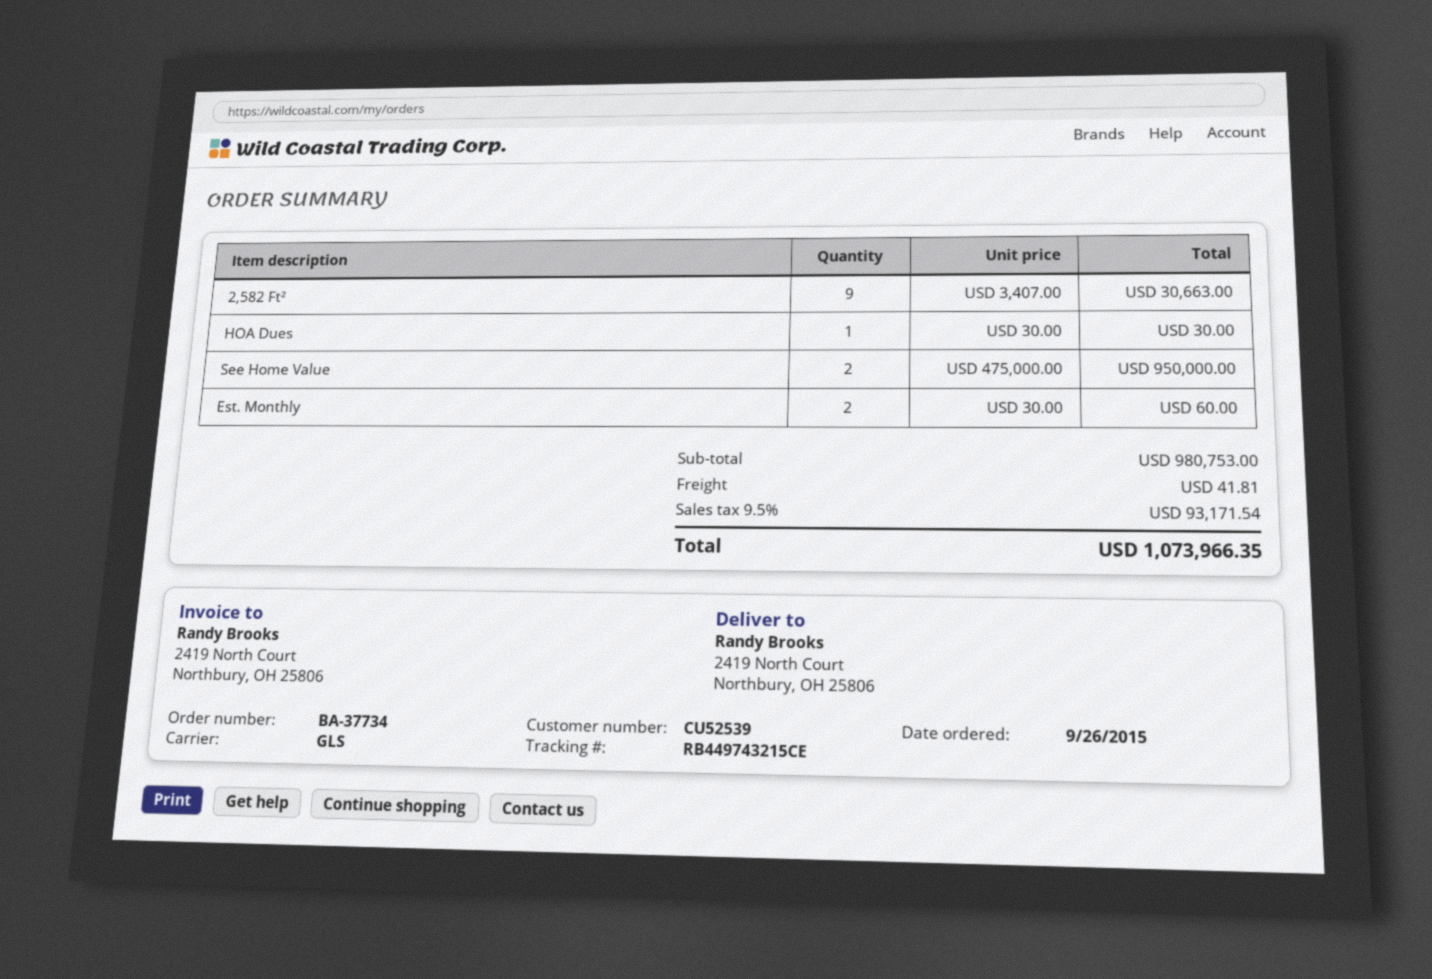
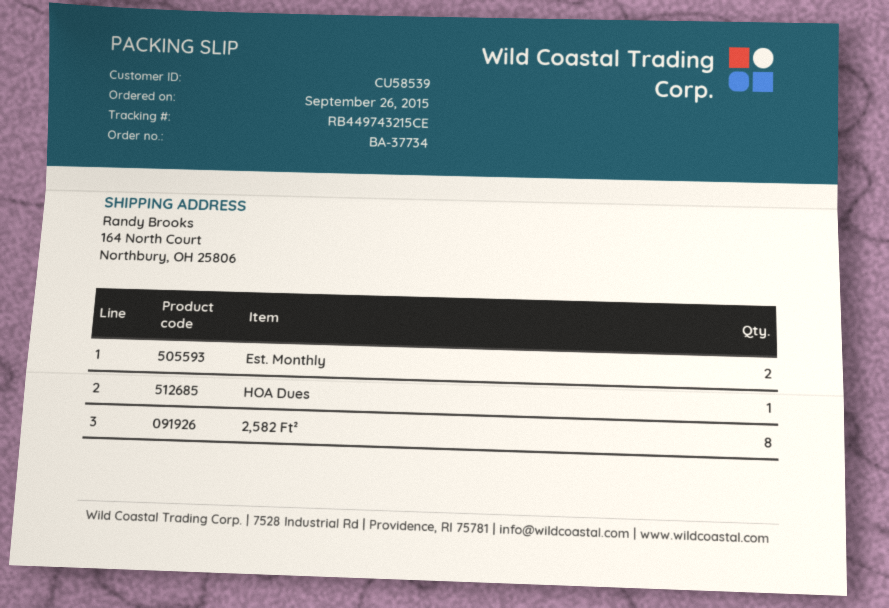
customer number: CU52539 -> CU58539
ship to: 2419 North Court, Northbury, OH 25806 -> 164 North Court, Northbury, OH 25806
2,582 Ft²: 9 -> 8
See Home Value: 2 -> none

